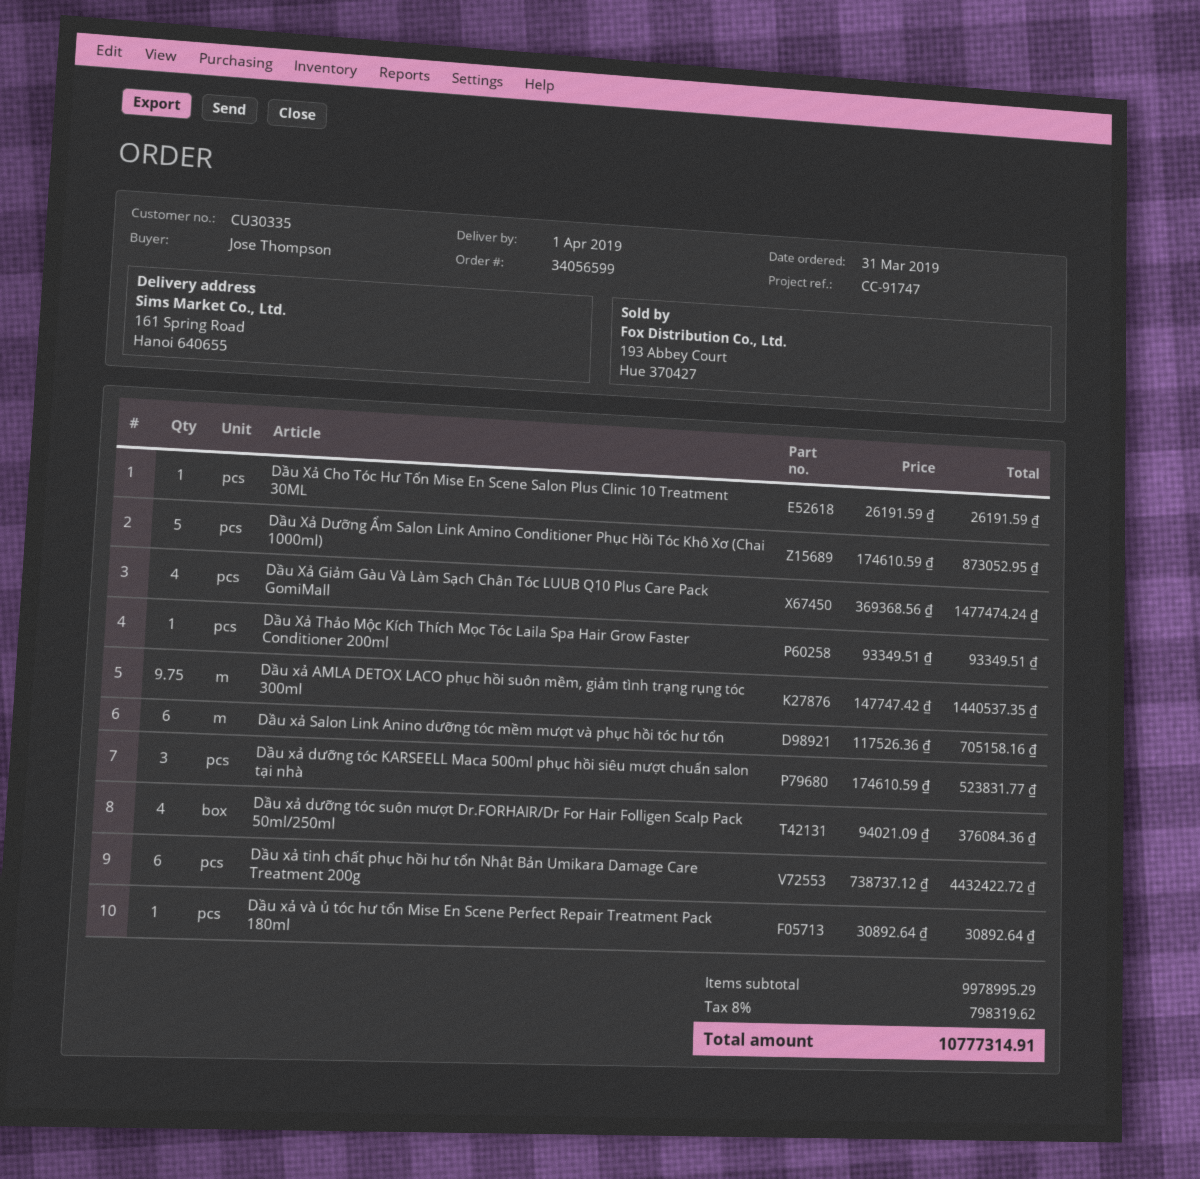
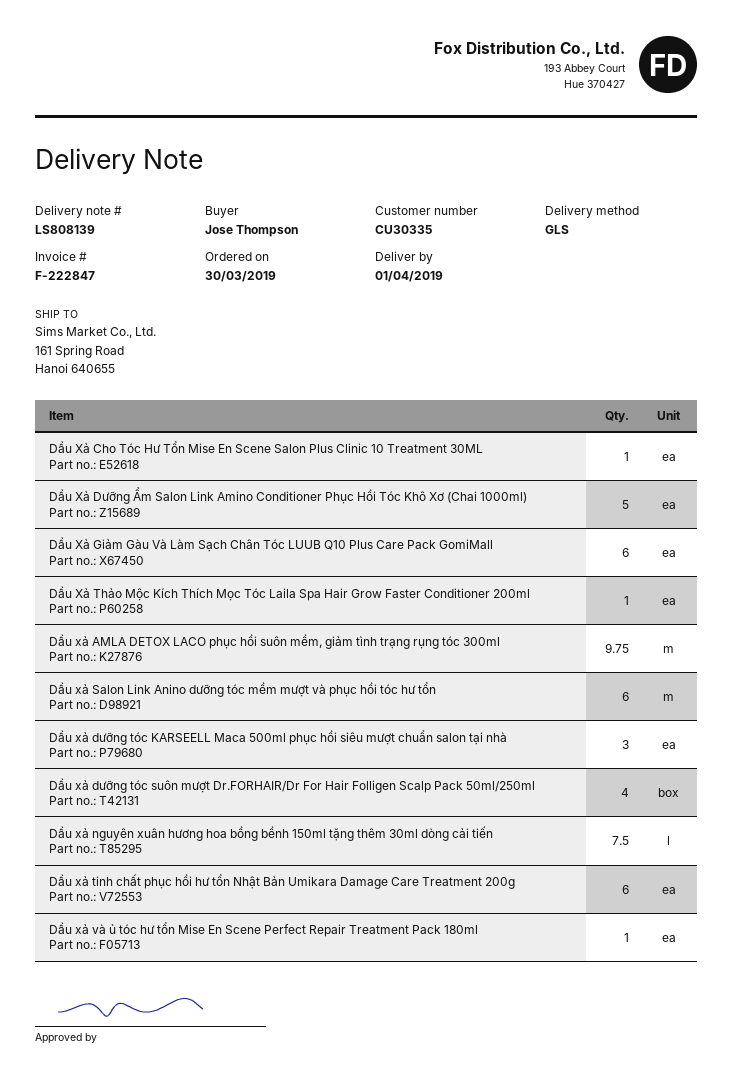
order date: 2019-03-31 -> 2019-03-30
Dầu Xả Giảm Gàu Và Làm Sạch Chân Tóc LUUB Q10 Plus Care Pack GomiMall: 4 -> 6
Dầu xả nguyên xuân hương hoa bồng bềnh 150ml tặng thêm 30ml dòng cải tiến: none -> 7.5

